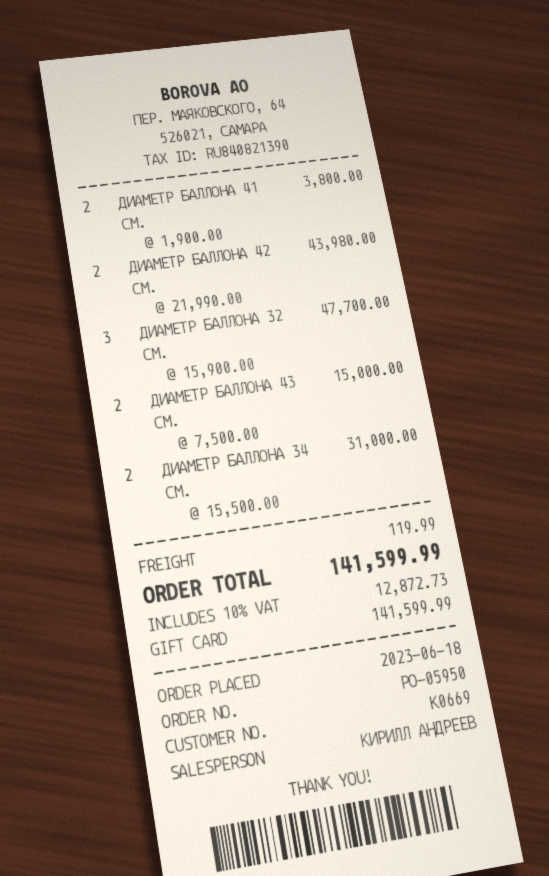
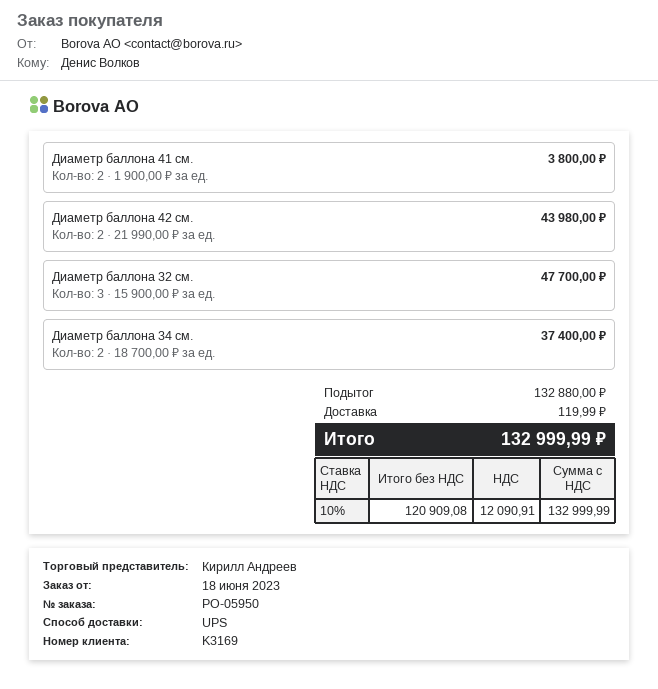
customer number: K0669 -> K3169
ДИАМЕТР БАЛЛОНА 43 СМ.: 2 x 7500.00 = 15000.00 -> none
ДИАМЕТР БАЛЛОНА 34 СМ.: 2 x 15500.00 = 31000.00 -> 2 x 18700.00 = 37400.00
tax: 10% = 12872.73 -> 10% = 12090.91
total: 141599.99 -> 132999.99

